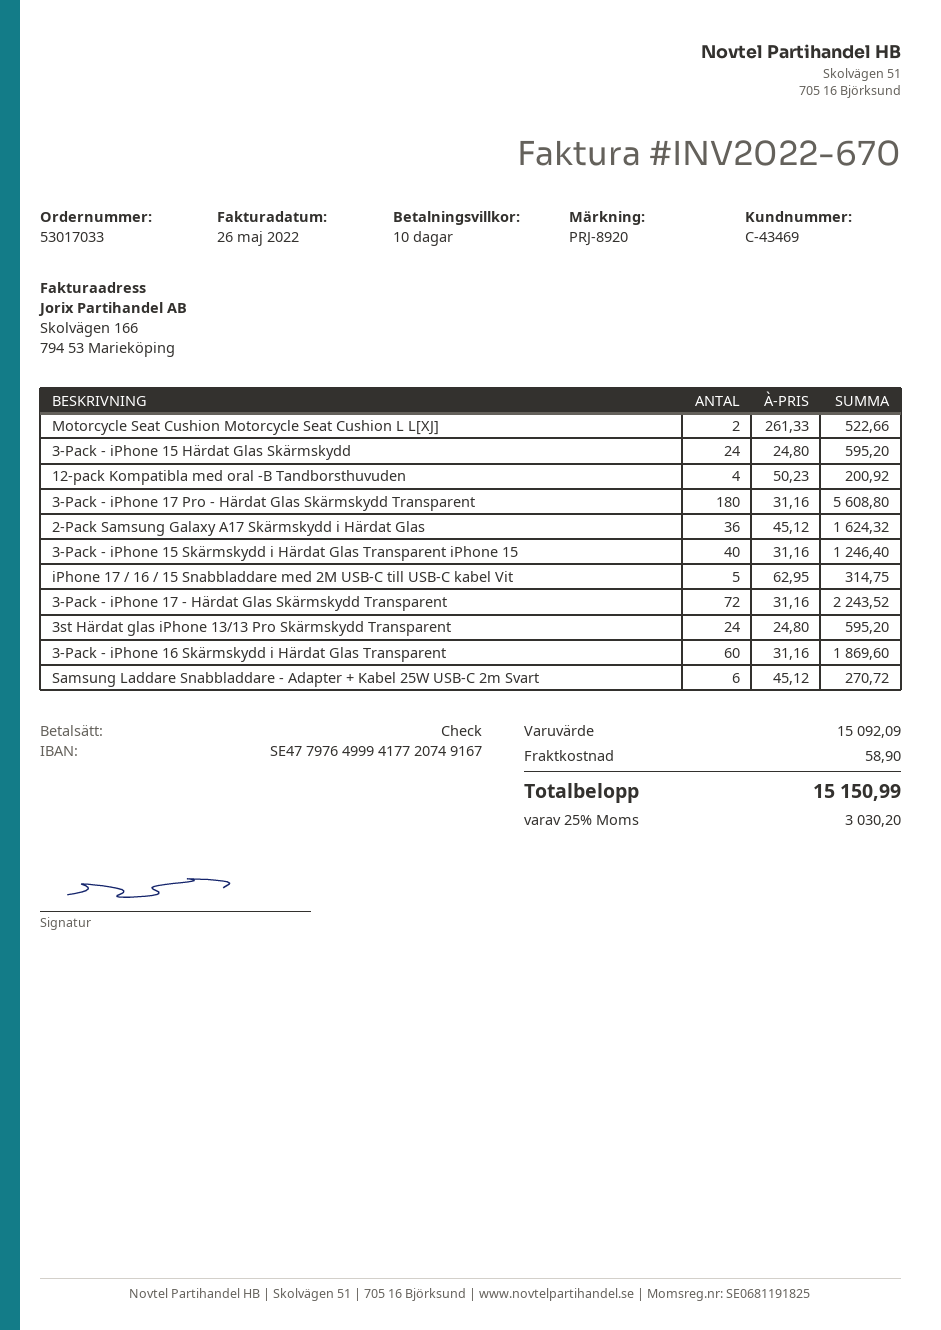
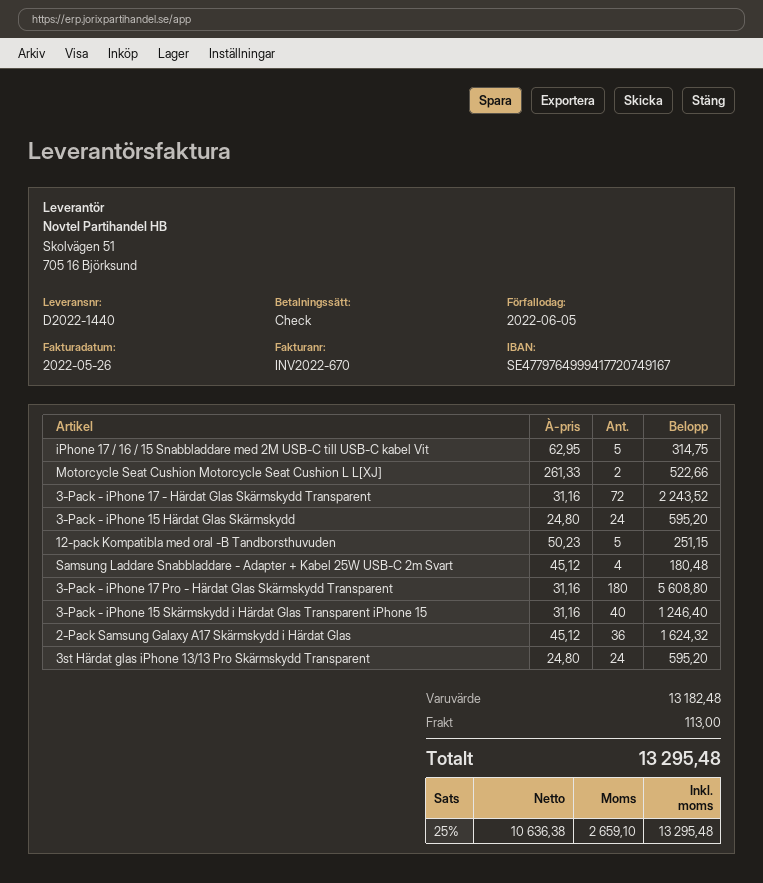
12-pack Kompatibla med oral -B Tandborsthuvuden: 4 x 50.23 = 200.92 -> 5 x 50.23 = 251.15
3-Pack - iPhone 16 Skärmskydd i Härdat Glas Transparent: 60 x 31.16 = 1869.60 -> none
Samsung Laddare Snabbladdare - Adapter + Kabel 25W USB-C 2m Svart: 6 x 45.12 = 270.72 -> 4 x 45.12 = 180.48
subtotal: 15092.09 -> 13182.48
shipping: 58.90 -> 113.00
tax: 25% = 3030.20 -> 25% = 2659.10
total: 15150.99 -> 13295.48

